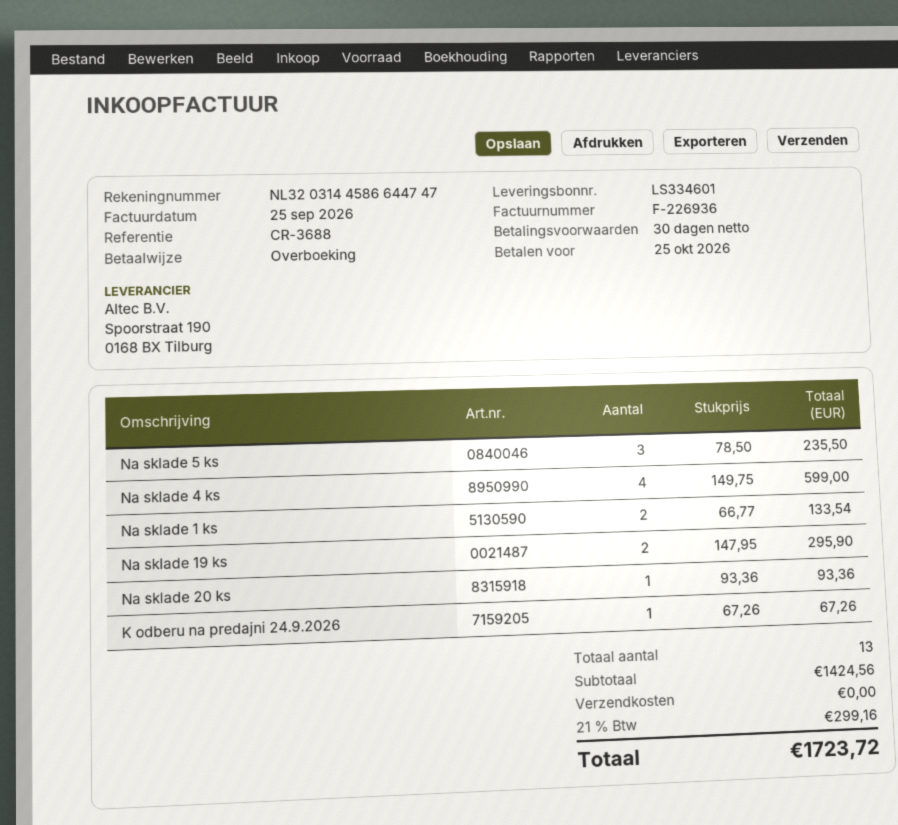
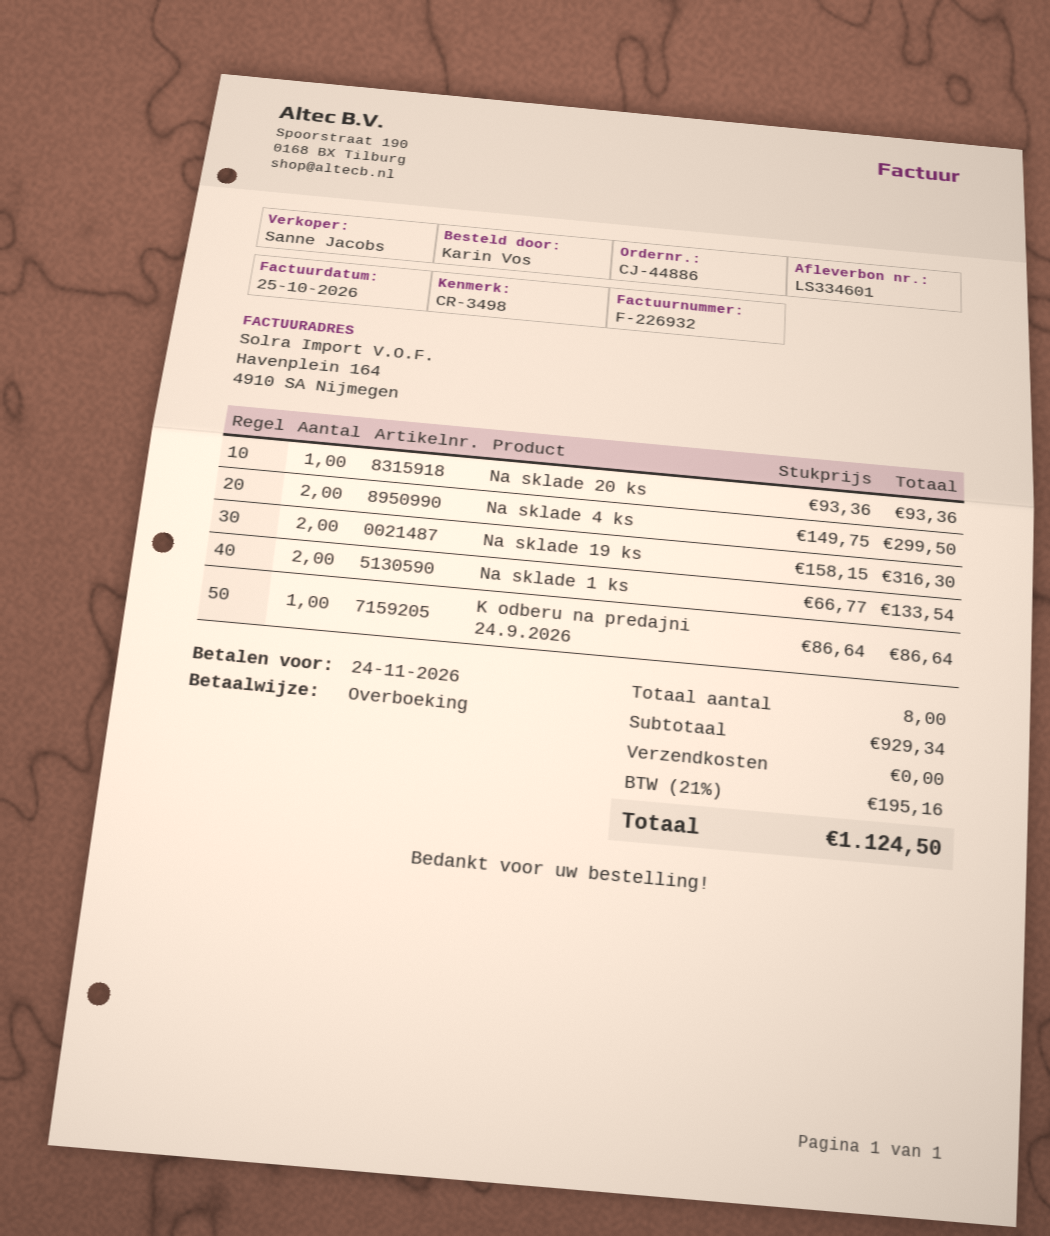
invoice number: F-226936 -> F-226932
invoice date: 2026-09-25 -> 2026-10-25
due date: 2026-10-25 -> 2026-11-24
reference: CR-3688 -> CR-3498
Na sklade 5 ks: 3 x 78.50 = 235.50 -> none
Na sklade 4 ks: 4 x 149.75 = 599.00 -> 2 x 149.75 = 299.50
Na sklade 19 ks: 2 x 147.95 = 295.90 -> 2 x 158.15 = 316.30
K odberu na predajni 24.9.2026: 1 x 67.26 = 67.26 -> 1 x 86.64 = 86.64
total quantity: 13 -> 8
subtotal: 1424.56 -> 929.34
tax: 21% = 299.16 -> 21% = 195.16
total: 1723.72 -> 1124.50

